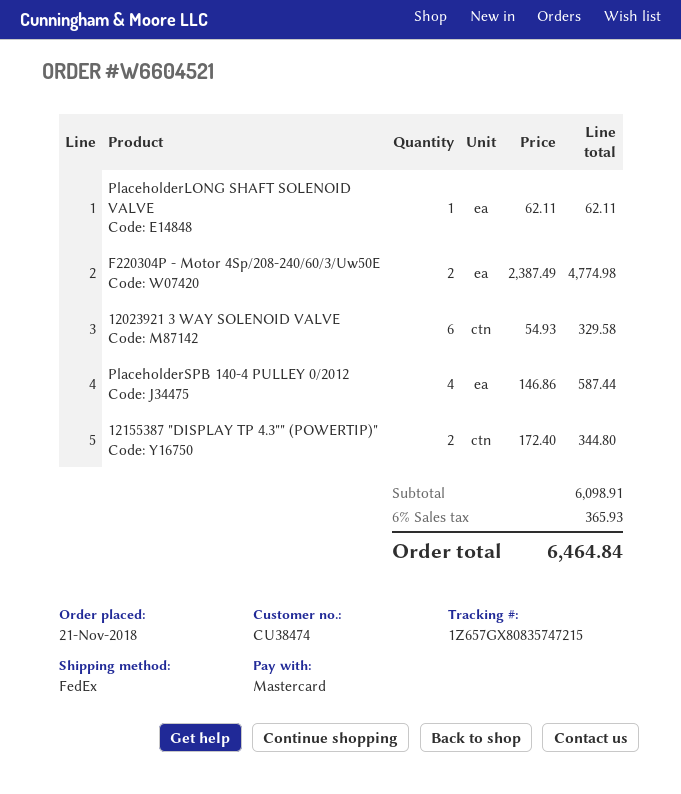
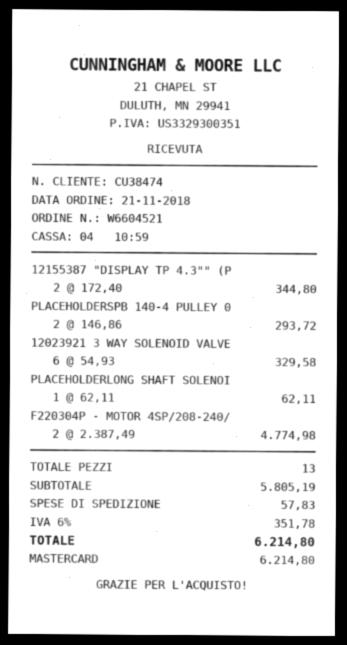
PlaceholderSPB 140-4 PULLEY 0/2012: 4 x 146.86 = 587.44 -> 2 x 146.86 = 293.72
subtotal: 6098.91 -> 5805.19
shipping: none -> 57.83
tax: 6% = 365.93 -> 6% = 351.78
total: 6464.84 -> 6214.80

